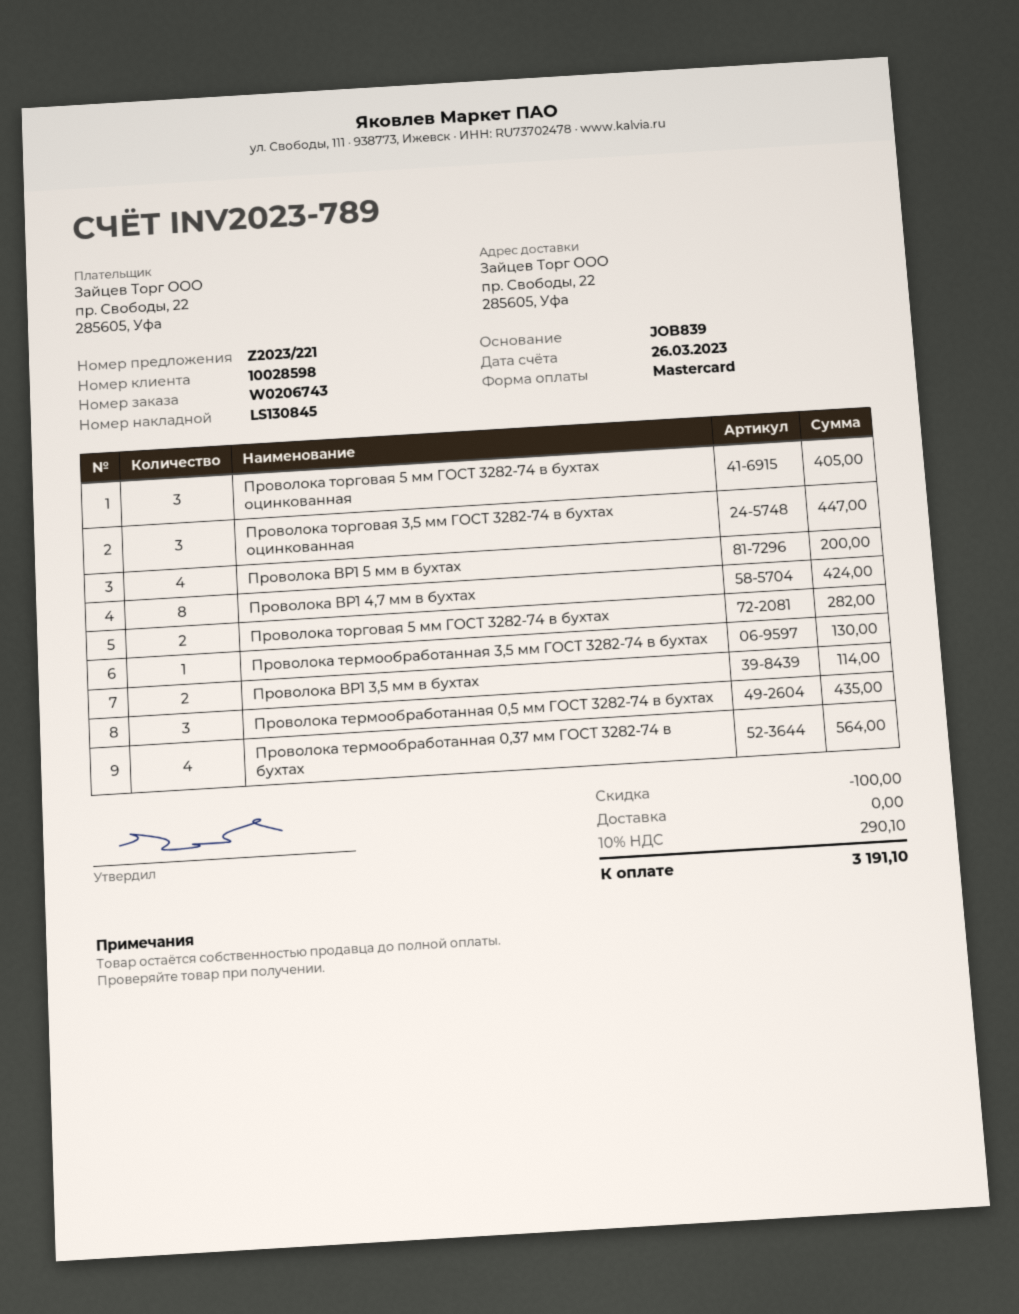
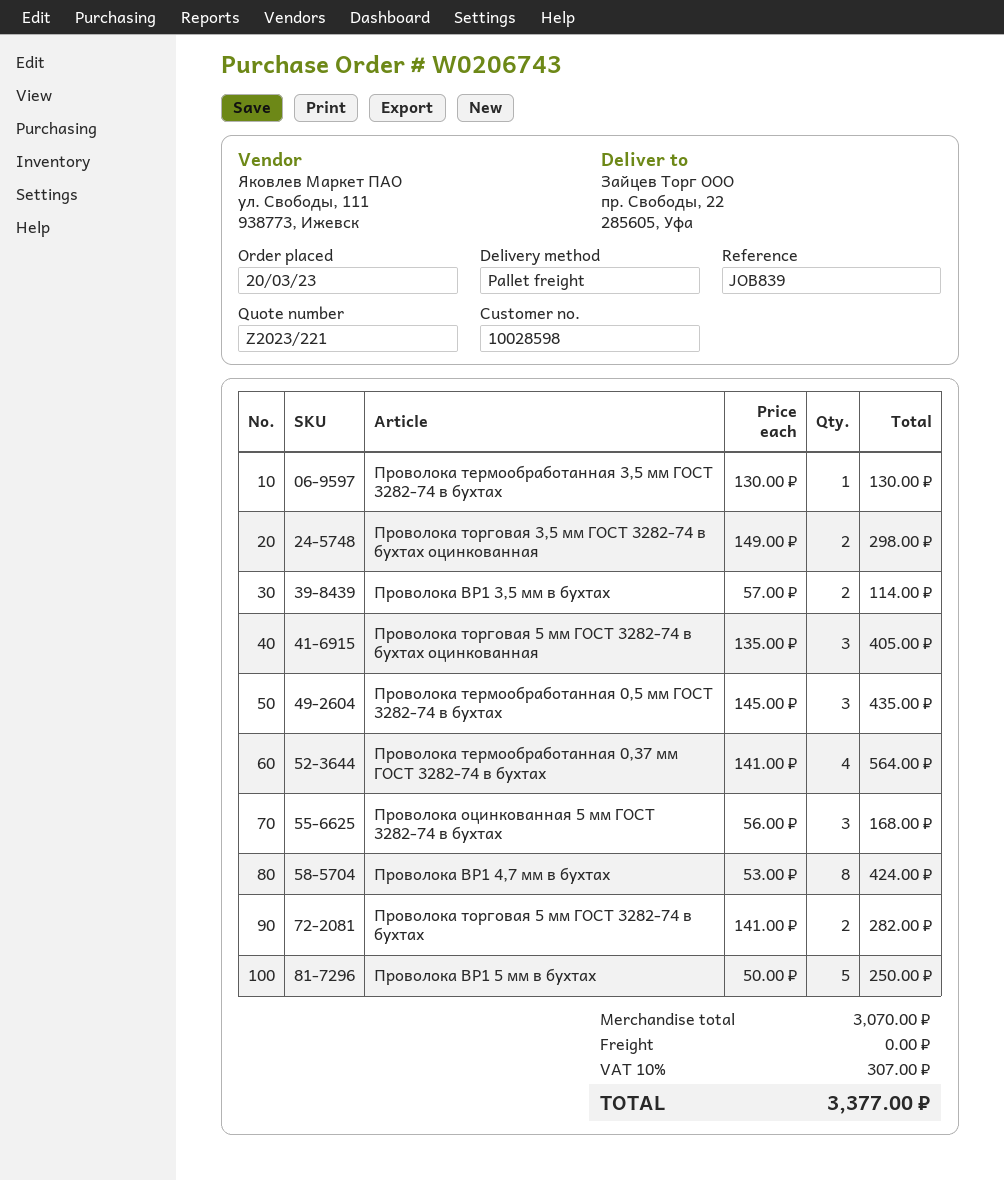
Проволока торговая 3,5 мм ГОСТ 3282-74 в бухтах оцинкованная: 3 for 447.00 -> 2 for 298.00
Проволока ВР1 5 мм в бухтах: 4 for 200.00 -> 5 for 250.00
Проволока оцинкованная 5 мм ГОСТ 3282-74 в бухтах: none -> 3 for 168.00
discount: 100.00 -> none
tax: 10% = 290.10 -> 10% = 307.00
total: 3191.10 -> 3377.00

